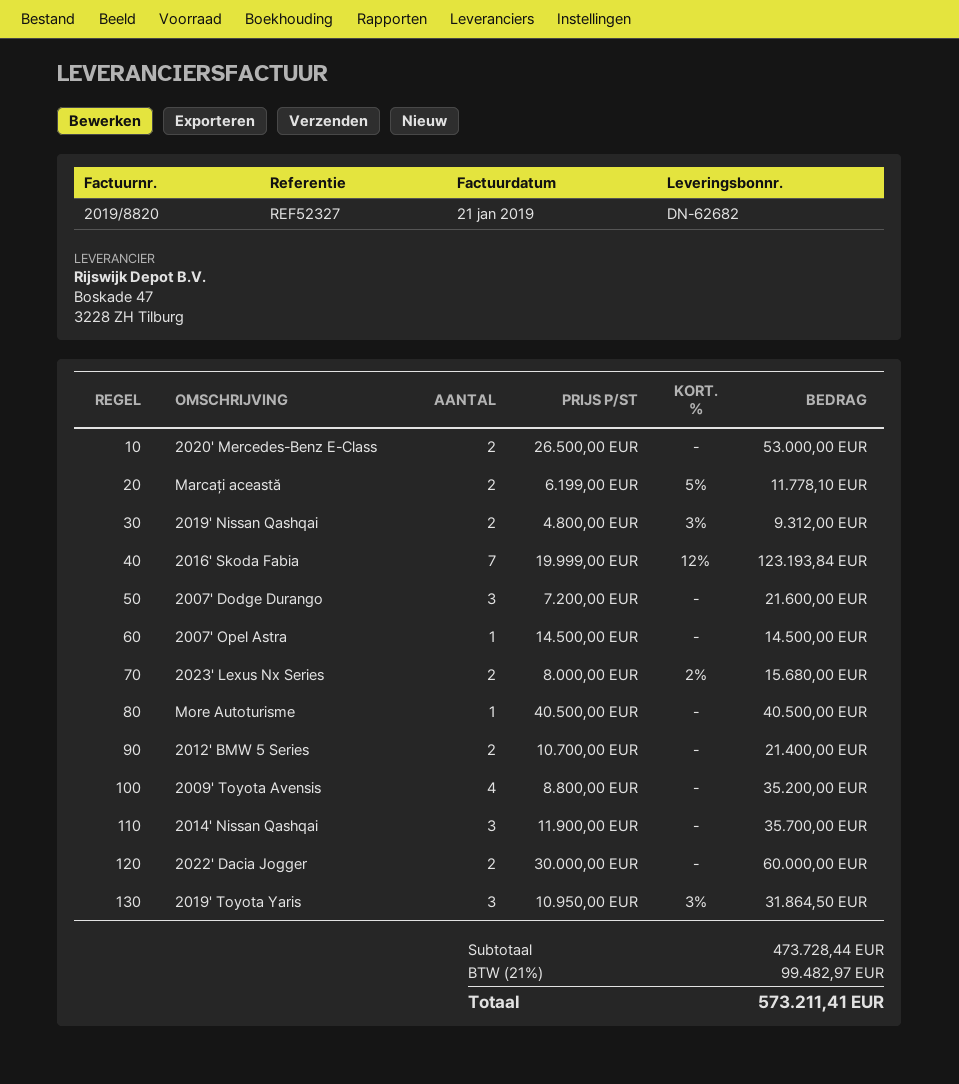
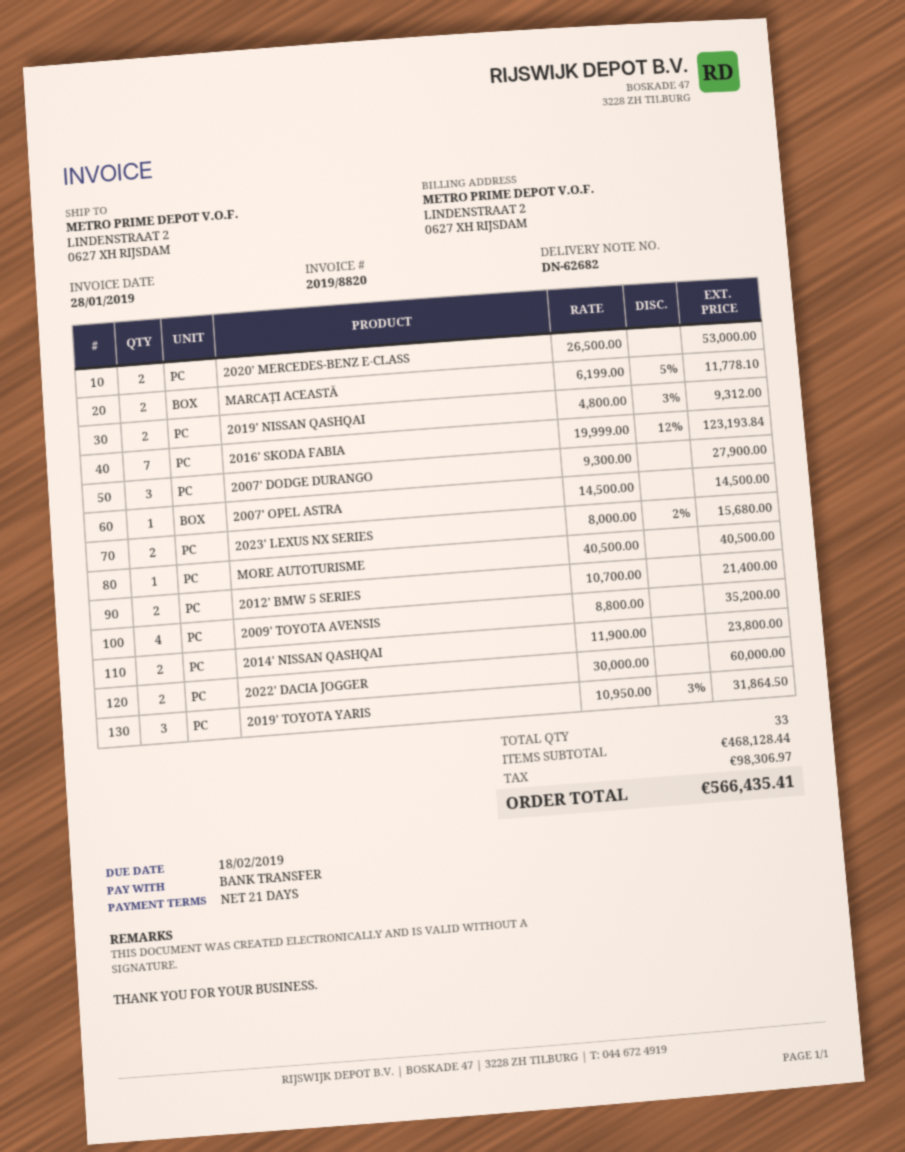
invoice date: 2019-01-21 -> 2019-01-28
2007' Dodge Durango: 3 x 7200.00 = 21600.00 -> 3 x 9300.00 = 27900.00
2014' Nissan Qashqai: 3 x 11900.00 = 35700.00 -> 2 x 11900.00 = 23800.00
subtotal: 473728.44 -> 468128.44
tax: 99482.97 -> 98306.97
total: 573211.41 -> 566435.41

